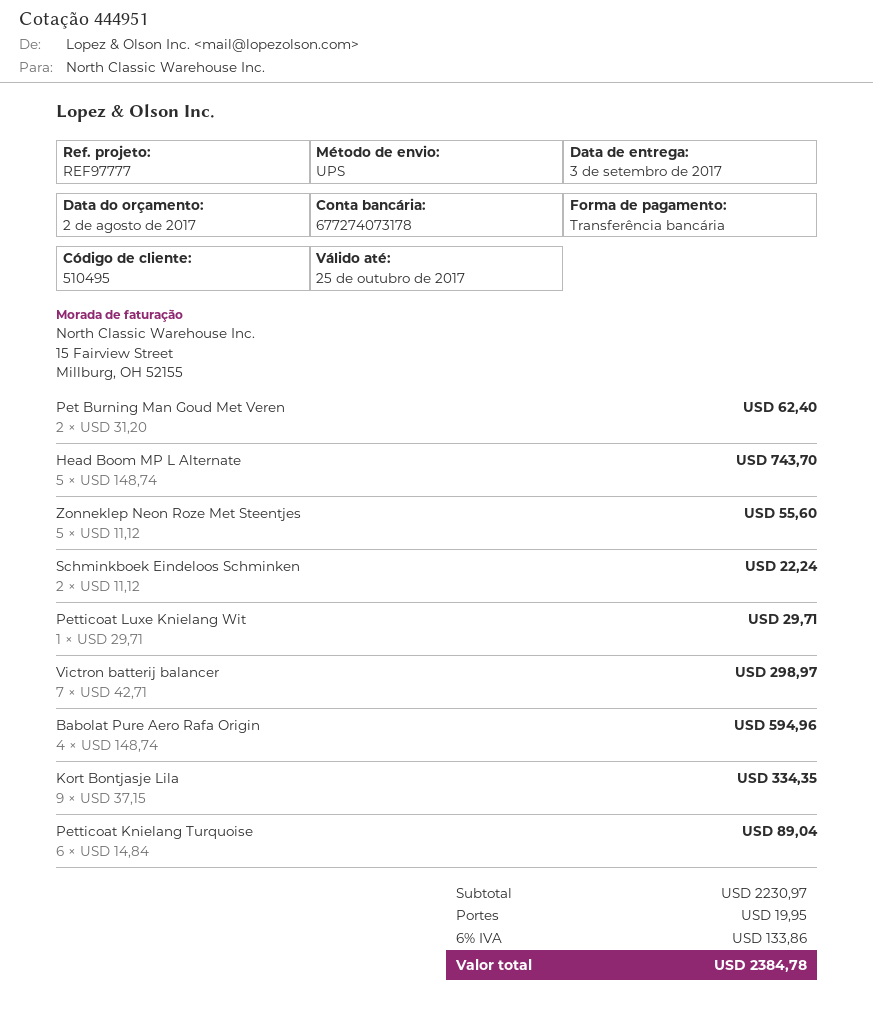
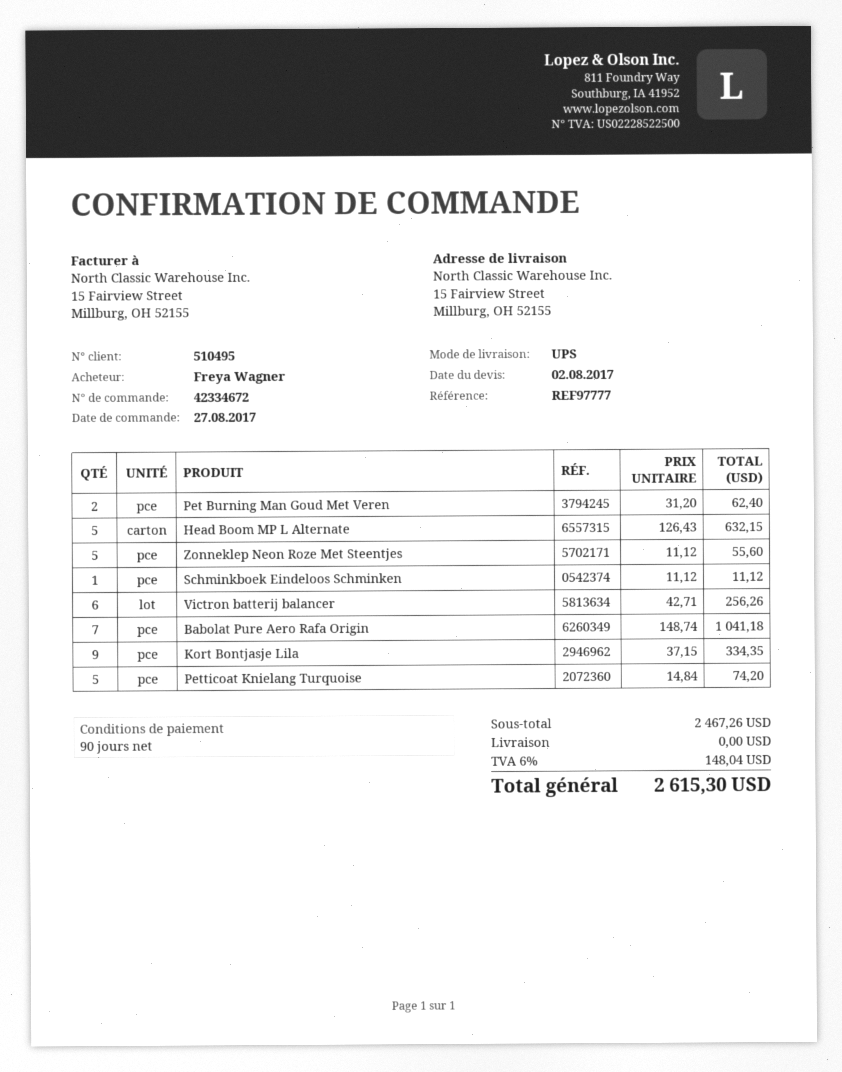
Head Boom MP L Alternate: 5 x 148.74 = 743.70 -> 5 x 126.43 = 632.15
Schminkboek Eindeloos Schminken: 2 x 11.12 = 22.24 -> 1 x 11.12 = 11.12
Petticoat Luxe Knielang Wit: 1 x 29.71 = 29.71 -> none
Victron batterij balancer: 7 x 42.71 = 298.97 -> 6 x 42.71 = 256.26
Babolat Pure Aero Rafa Origin: 4 x 148.74 = 594.96 -> 7 x 148.74 = 1041.18
Petticoat Knielang Turquoise: 6 x 14.84 = 89.04 -> 5 x 14.84 = 74.20
subtotal: 2230.97 -> 2467.26
shipping: 19.95 -> 0.00
tax: 6% = 133.86 -> 6% = 148.04
total: 2384.78 -> 2615.30

